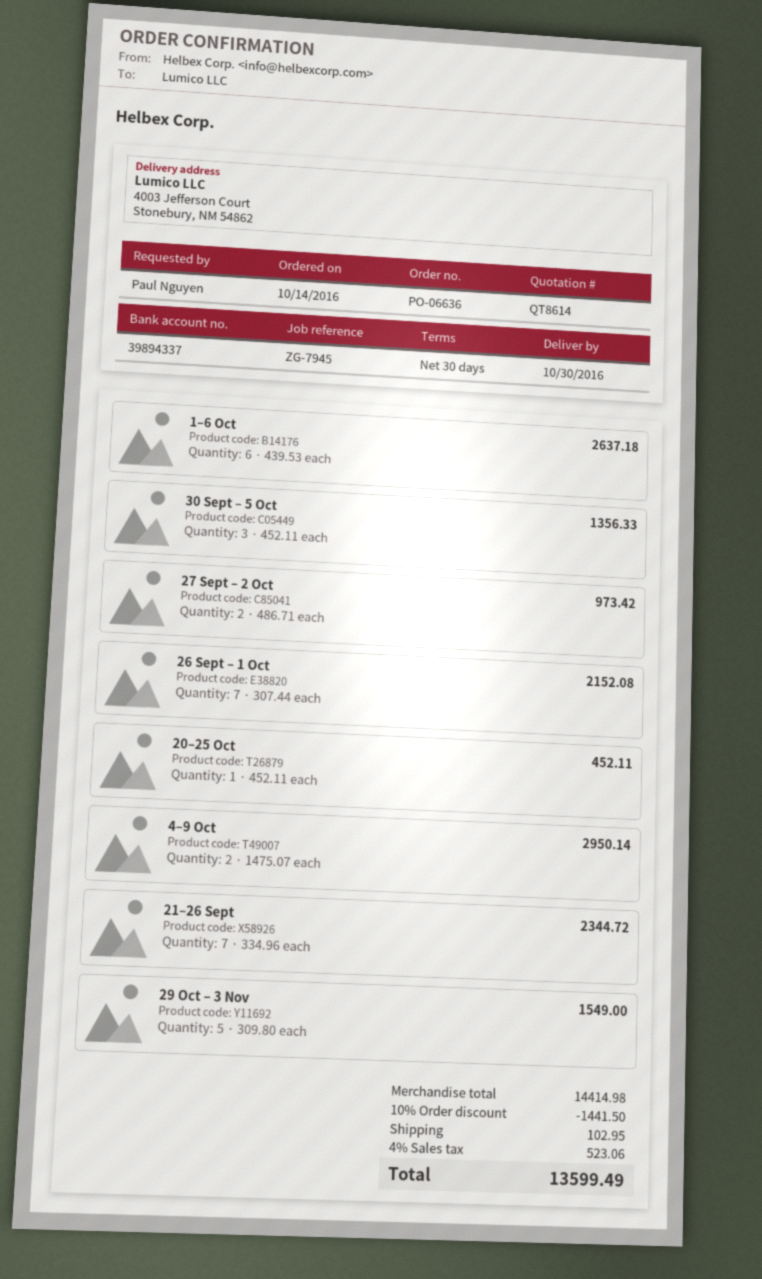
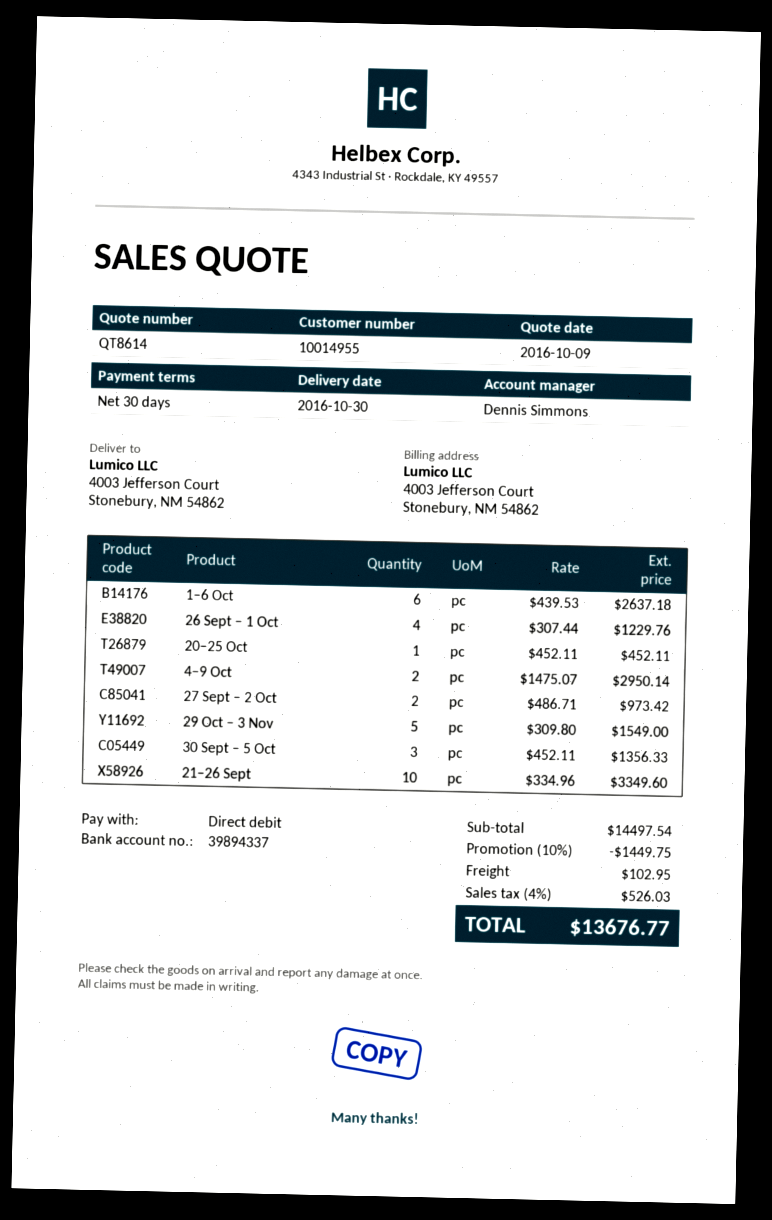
26 Sept – 1 Oct: 7 x 307.44 = 2152.08 -> 4 x 307.44 = 1229.76
21–26 Sept: 7 x 334.96 = 2344.72 -> 10 x 334.96 = 3349.60
subtotal: 14414.98 -> 14497.54
discount: 10% = 1441.50 -> 10% = 1449.75
tax: 4% = 523.06 -> 4% = 526.03
total: 13599.49 -> 13676.77

